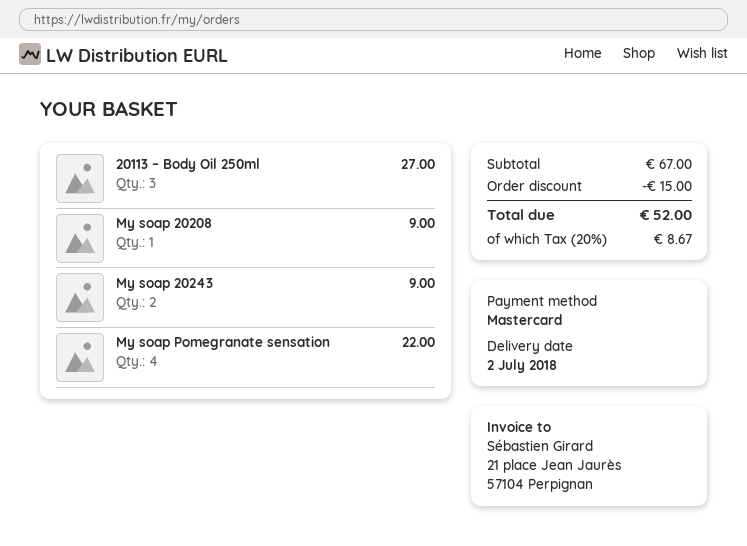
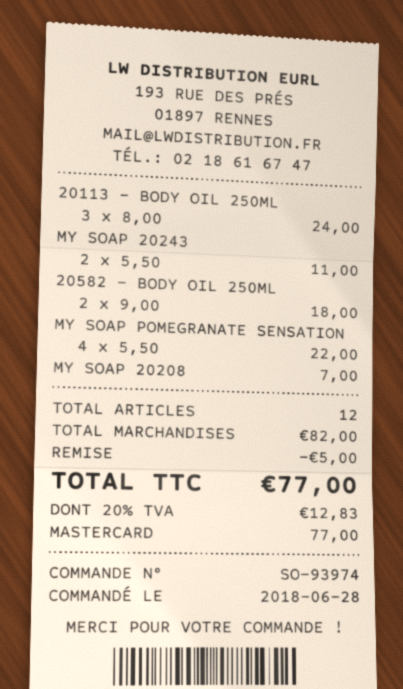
20113 – Body Oil 250ml: 3 for 27.00 -> 3 for 24.00
My soap 20208: 1 for 9.00 -> 1 for 7.00
My soap 20243: 2 for 9.00 -> 2 for 11.00
20582 – BODY OIL 250ML: none -> 2 for 18.00
subtotal: 67.00 -> 82.00
discount: 15.00 -> 5.00
tax: 20% = 8.67 -> 20% = 12.83
total: 52.00 -> 77.00

